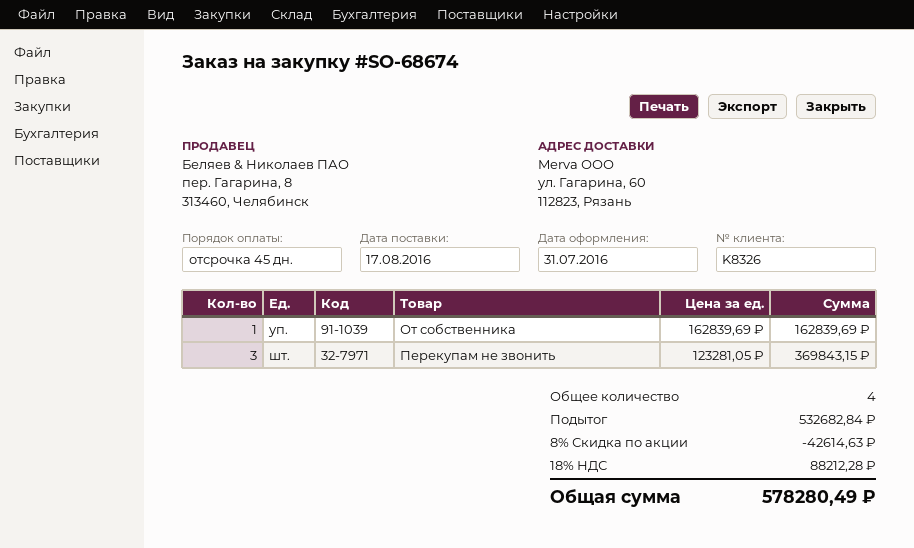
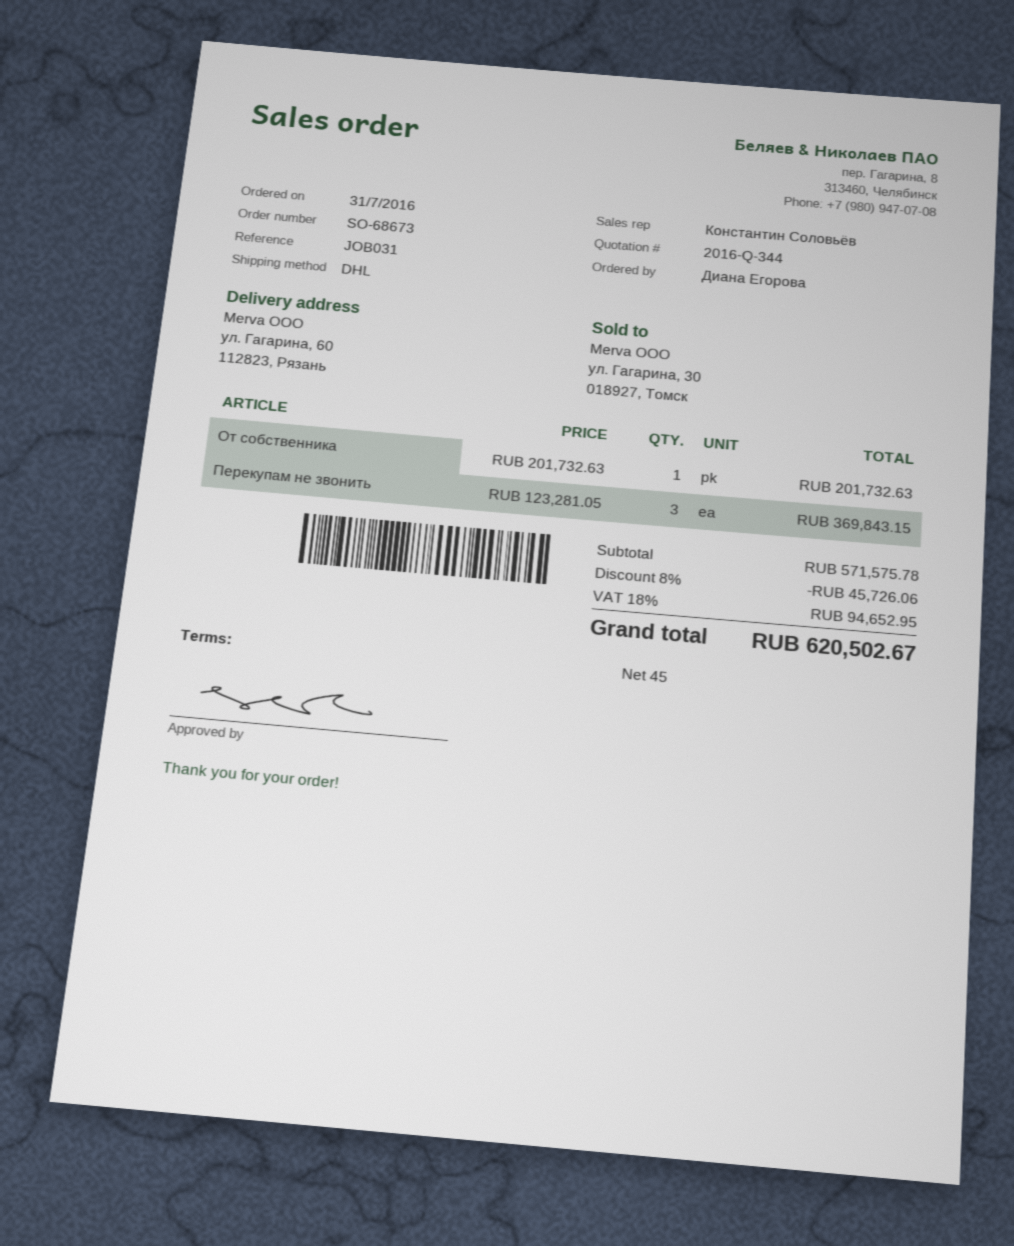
order number: SO-68674 -> SO-68673
От собственника: 1 x 162839.69 = 162839.69 -> 1 x 201732.63 = 201732.63
subtotal: 532682.84 -> 571575.78
discount: 8% = 42614.63 -> 8% = 45726.06
tax: 18% = 88212.28 -> 18% = 94652.95
total: 578280.49 -> 620502.67

